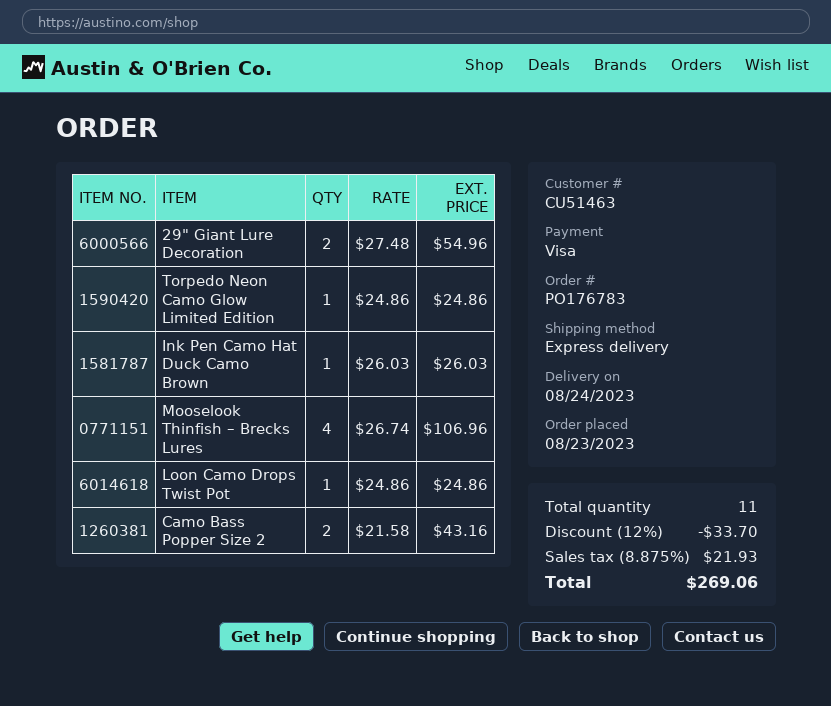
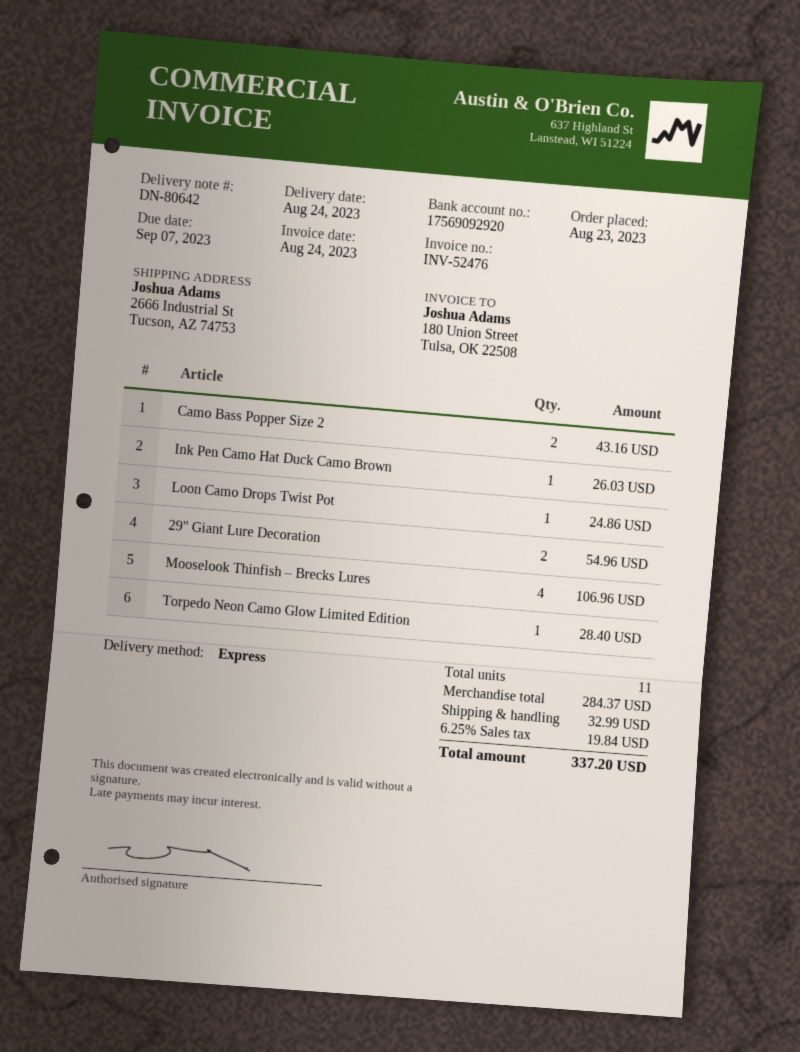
Torpedo Neon Camo Glow Limited Edition: 1 for 24.86 -> 1 for 28.40
discount: 12% = 33.70 -> none
shipping: none -> 32.99
tax: 8.875% = 21.93 -> 6.25% = 19.84
total: 269.06 -> 337.20

